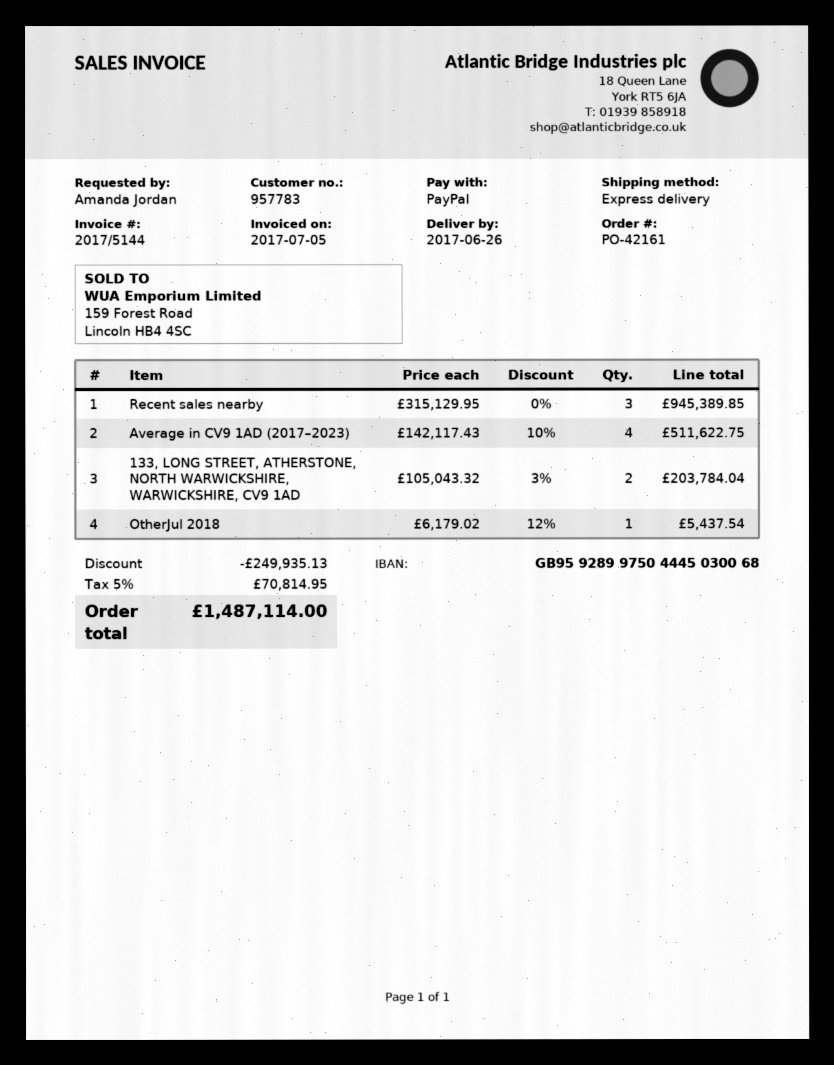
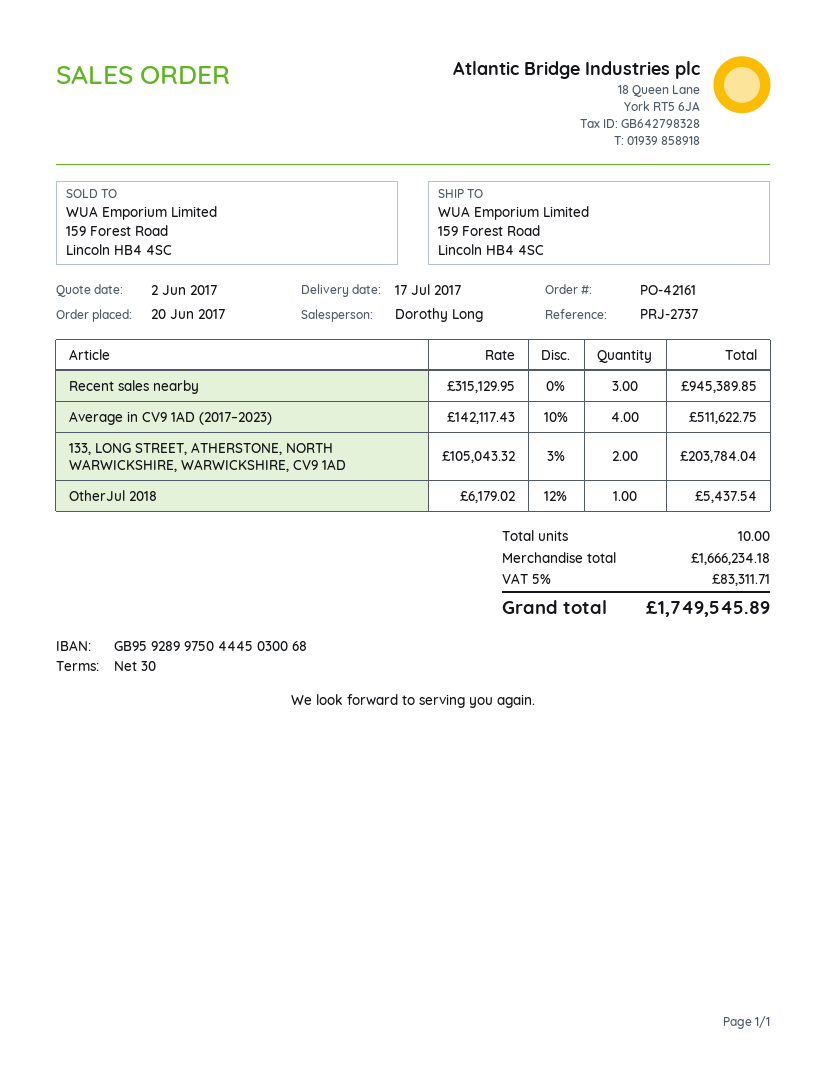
delivery date: 2017-06-26 -> 2017-07-17
discount: 249935.13 -> none
tax: 5% = 70814.95 -> 5% = 83311.71
total: 1487114.00 -> 1749545.89

